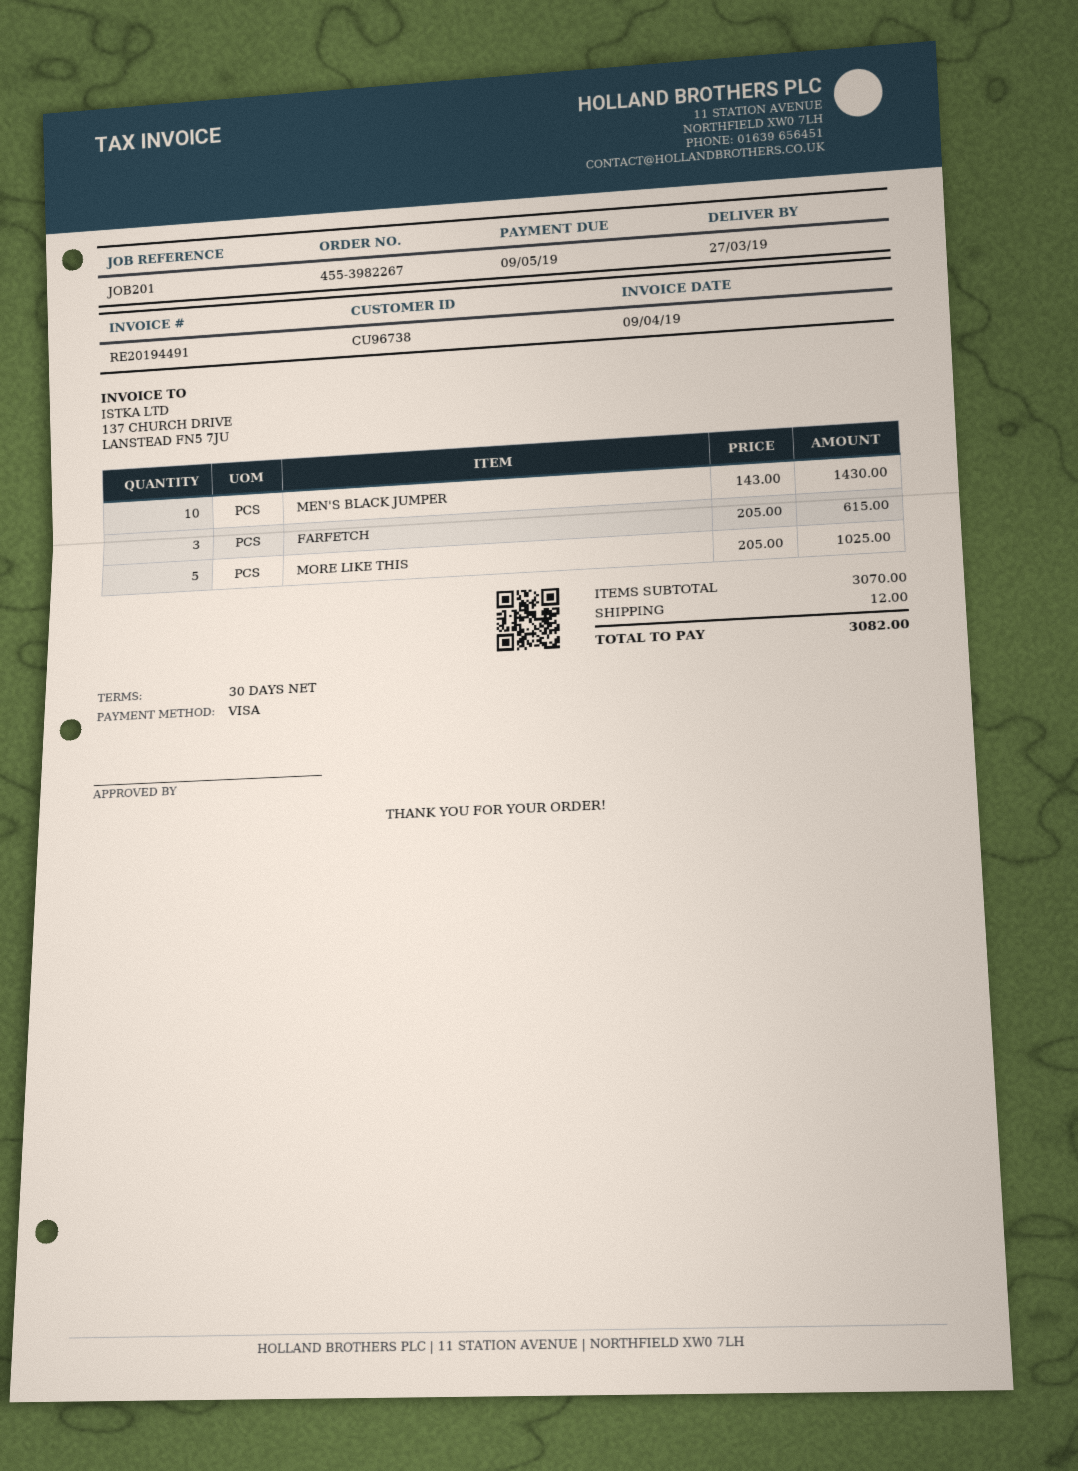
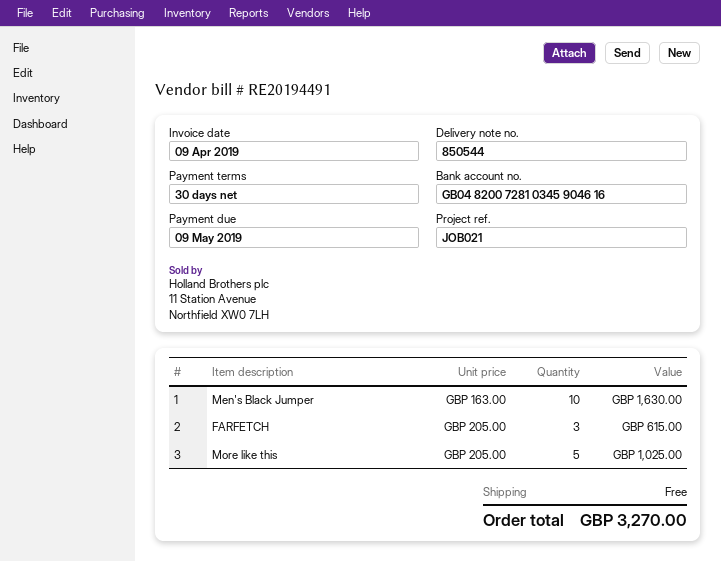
reference: JOB201 -> JOB021
MEN'S BLACK JUMPER: 10 x 143.00 = 1430.00 -> 10 x 163.00 = 1630.00
shipping: 12.00 -> 0.00
total: 3082.00 -> 3270.00

